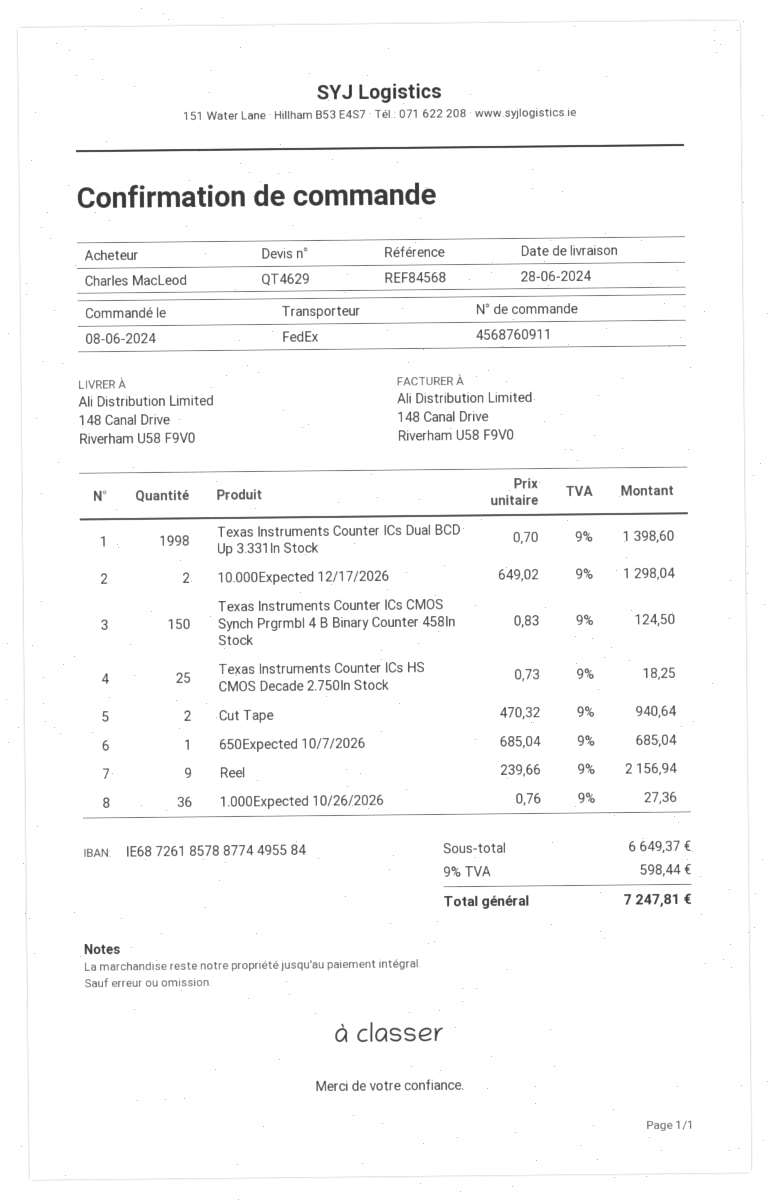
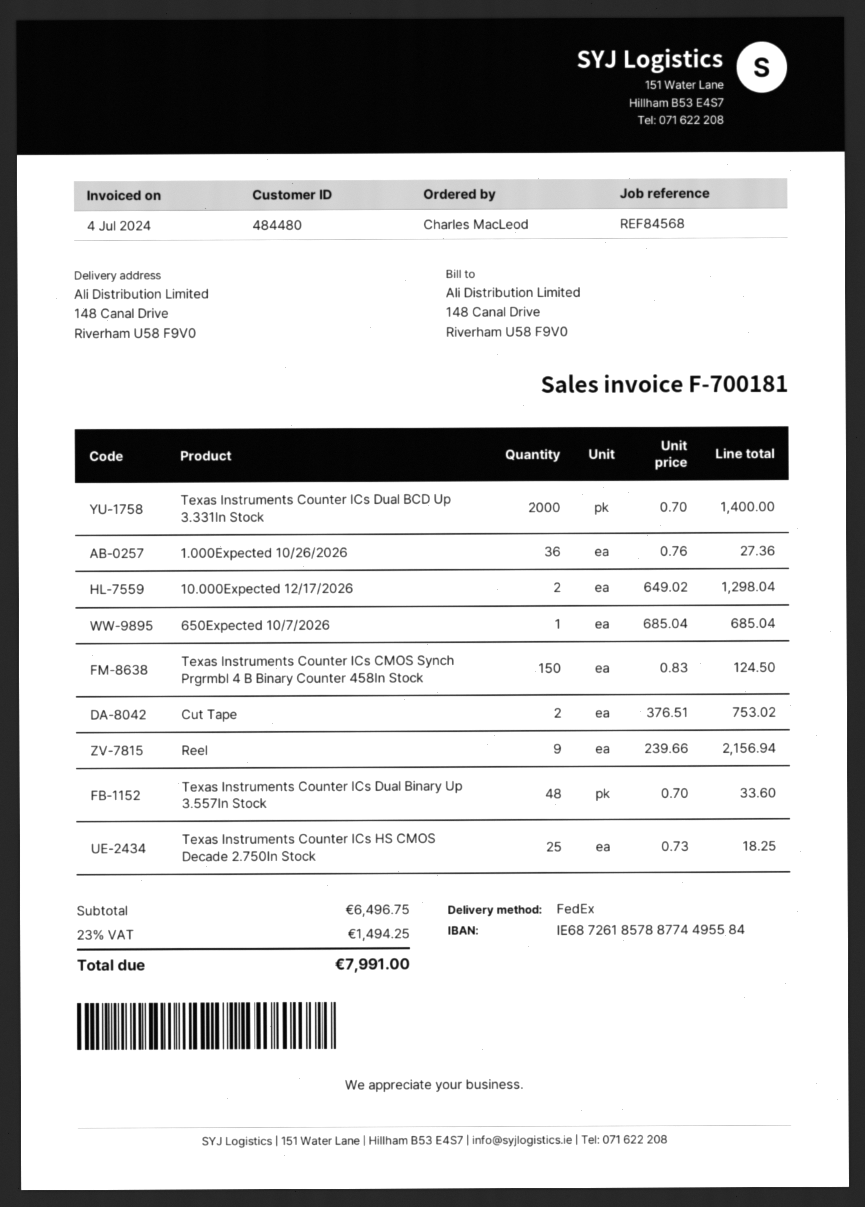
Texas Instruments Counter ICs Dual BCD Up 3.331In Stock: 1998 x 0.70 = 1398.60 -> 2000 x 0.70 = 1400.00
Cut Tape: 2 x 470.32 = 940.64 -> 2 x 376.51 = 753.02
Texas Instruments Counter ICs Dual Binary Up 3.557In Stock: none -> 48 x 0.70 = 33.60
subtotal: 6649.37 -> 6496.75
tax: 9% = 598.44 -> 23% = 1494.25
total: 7247.81 -> 7991.00

